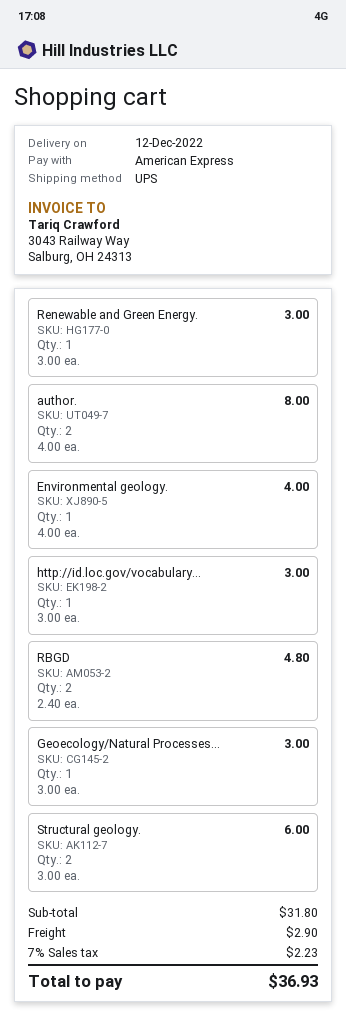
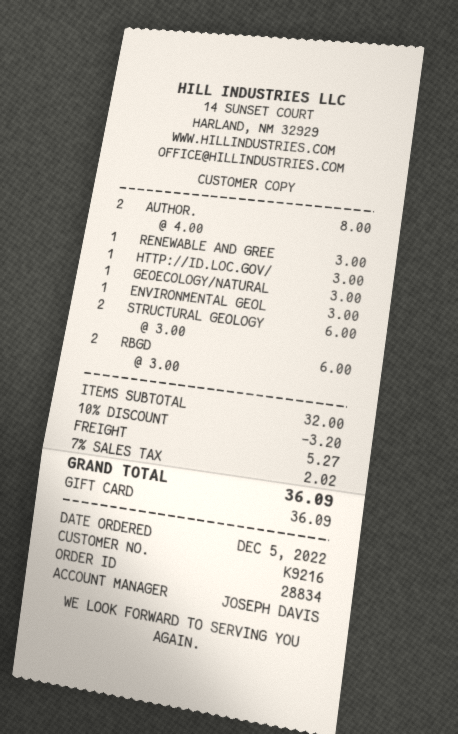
payment method: American Express -> gift card
Environmental geology.: 1 x 4.00 = 4.00 -> 1 x 3.00 = 3.00
RBGD: 2 x 2.40 = 4.80 -> 2 x 3.00 = 6.00
subtotal: 31.80 -> 32.00
discount: none -> 10% = 3.20
shipping: 2.90 -> 5.27
tax: 7% = 2.23 -> 7% = 2.02
total: 36.93 -> 36.09

